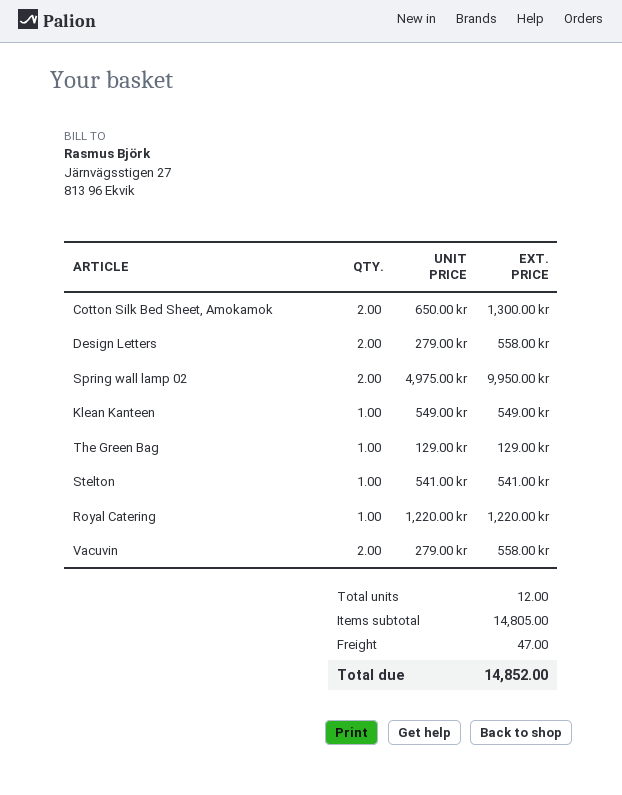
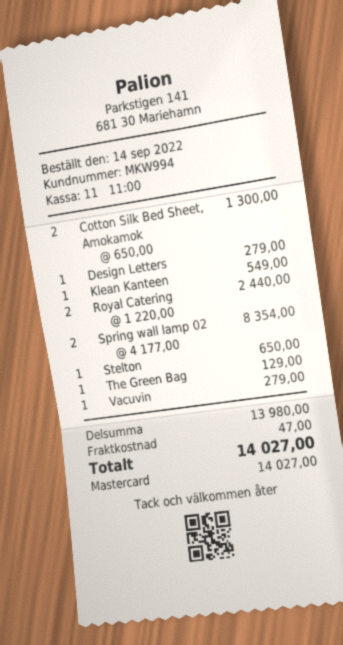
Design Letters: 2 x 279.00 = 558.00 -> 1 x 279.00 = 279.00
Spring wall lamp 02: 2 x 4975.00 = 9950.00 -> 2 x 4177.00 = 8354.00
Stelton: 1 x 541.00 = 541.00 -> 1 x 650.00 = 650.00
Royal Catering: 1 x 1220.00 = 1220.00 -> 2 x 1220.00 = 2440.00
Vacuvin: 2 x 279.00 = 558.00 -> 1 x 279.00 = 279.00
subtotal: 14805.00 -> 13980.00
total: 14852.00 -> 14027.00

